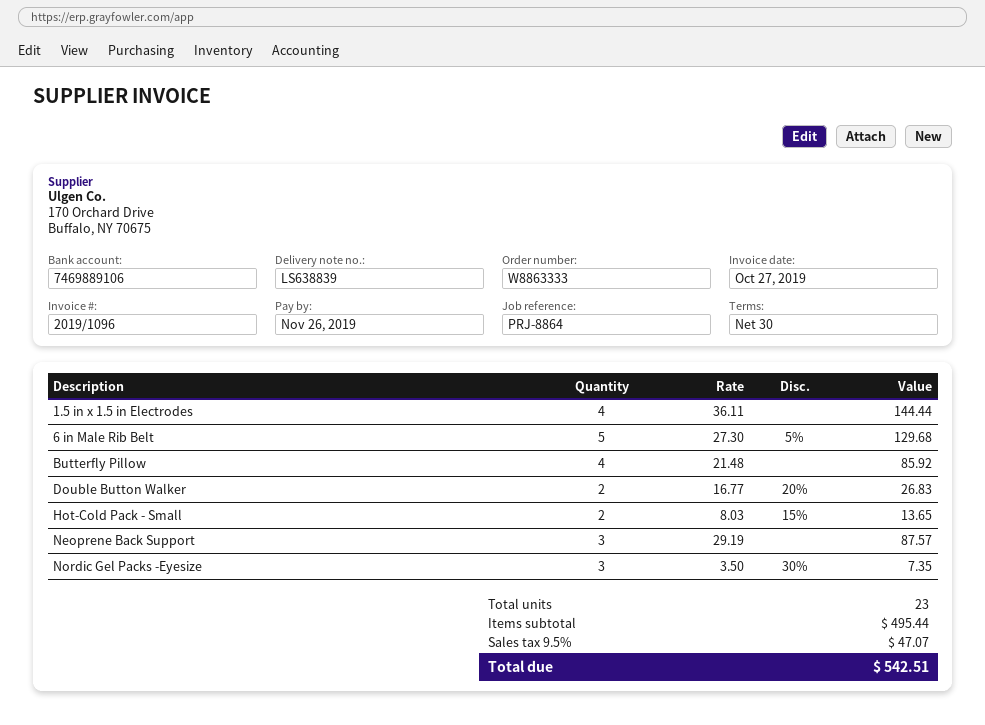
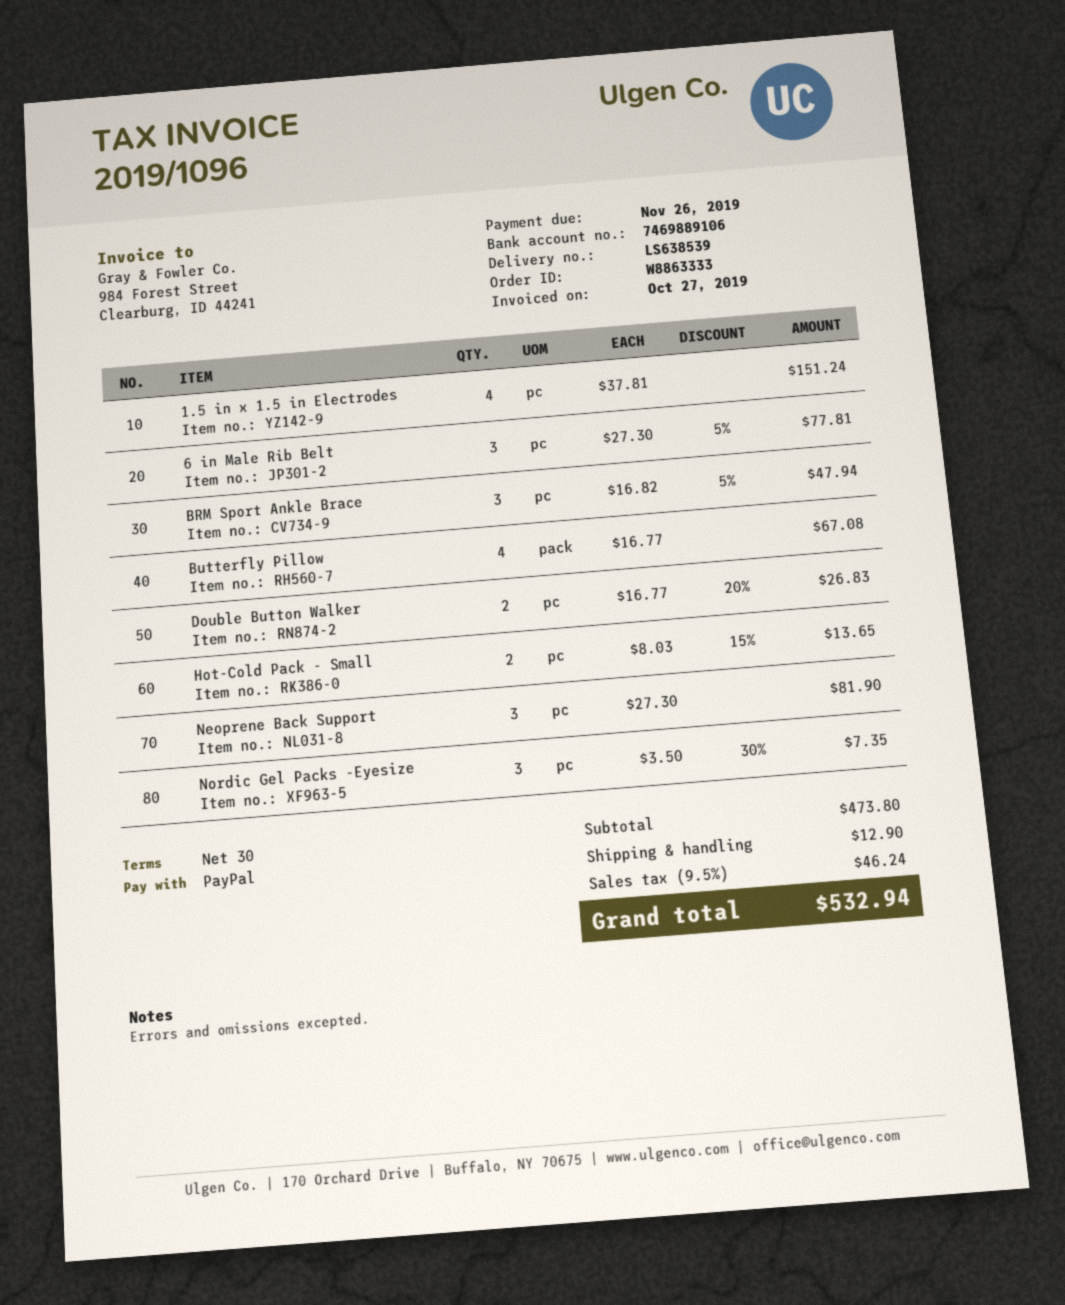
delivery note number: LS638839 -> LS638539
1.5 in x 1.5 in Electrodes: 4 x 36.11 = 144.44 -> 4 x 37.81 = 151.24
6 in Male Rib Belt: 5 x 27.30 - 5% = 129.68 -> 3 x 27.30 - 5% = 77.81
Butterfly Pillow: 4 x 21.48 = 85.92 -> 4 x 16.77 = 67.08
Neoprene Back Support: 3 x 29.19 = 87.57 -> 3 x 27.30 = 81.90
BRM Sport Ankle Brace: none -> 3 x 16.82 - 5% = 47.94
subtotal: 495.44 -> 473.80
shipping: none -> 12.90
tax: 9.5% = 47.07 -> 9.5% = 46.24
total: 542.51 -> 532.94

